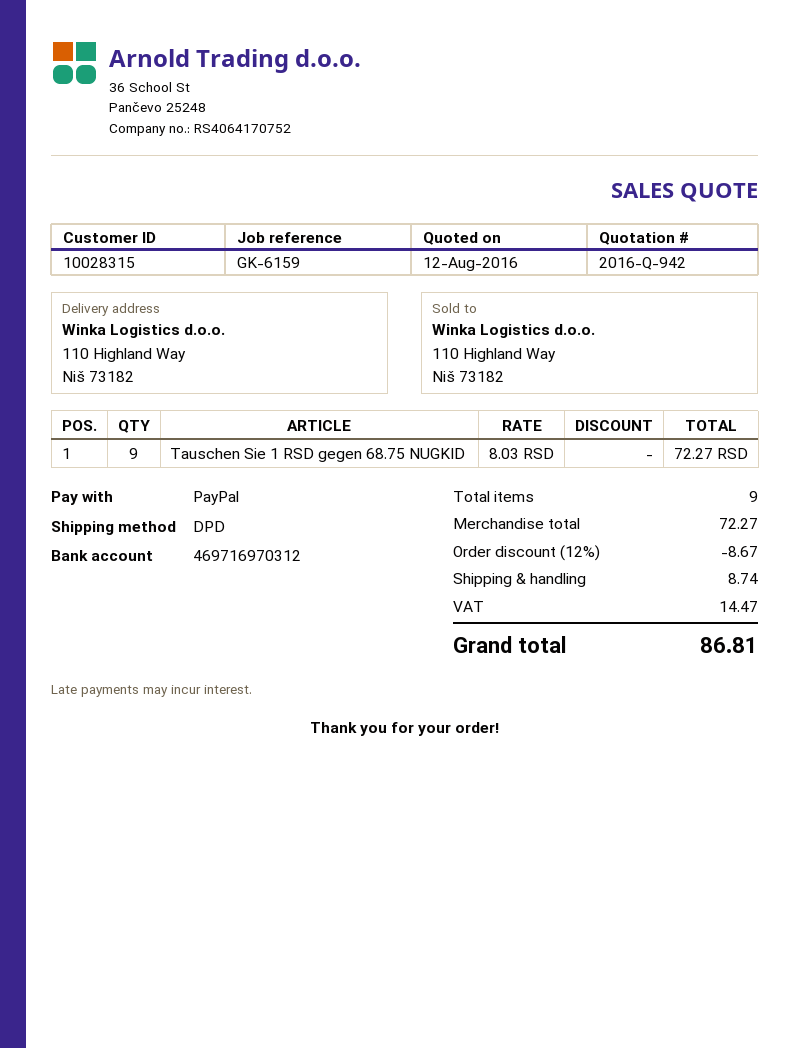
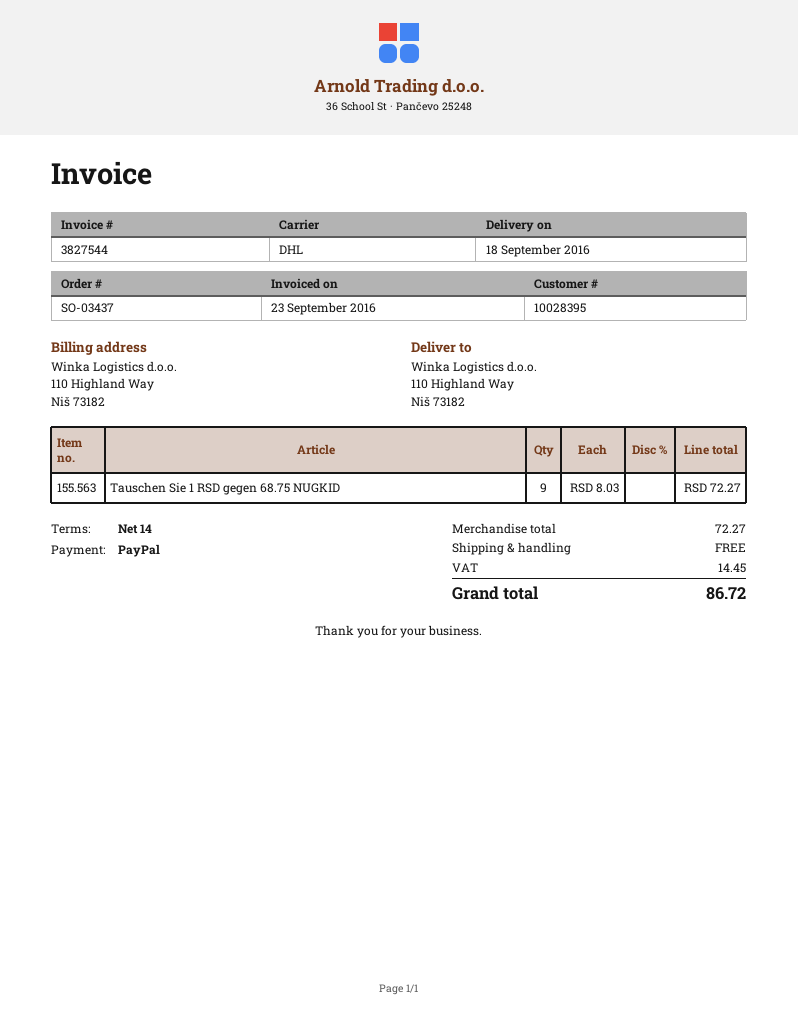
customer number: 10028315 -> 10028395
shipping method: DPD -> DHL
discount: 12% = 8.67 -> none
shipping: 8.74 -> 0.00
tax: 14.47 -> 14.45
total: 86.81 -> 86.72

